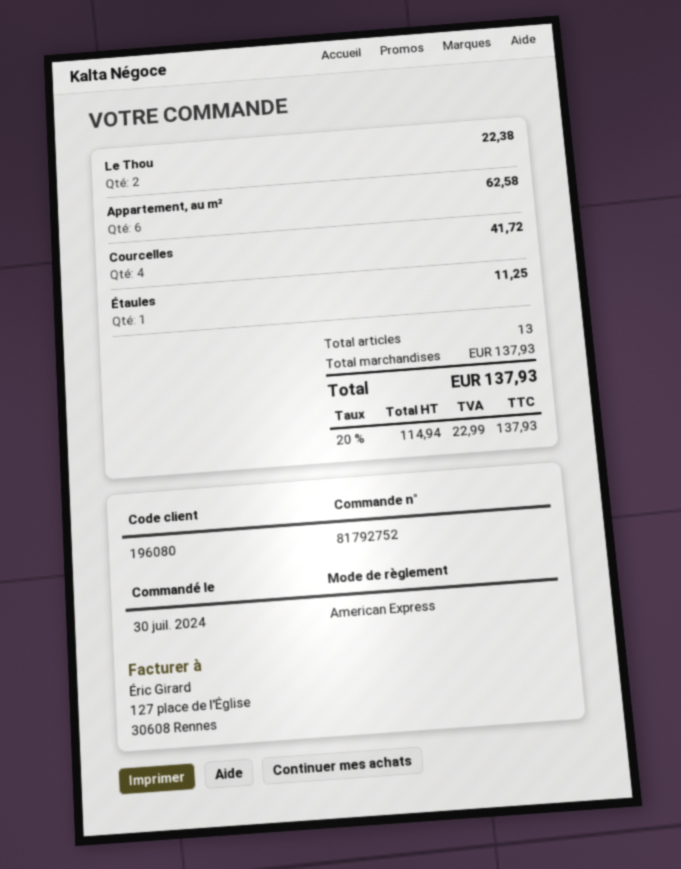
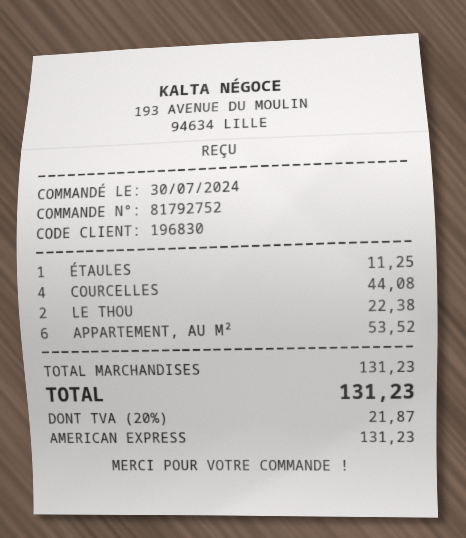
customer number: 196080 -> 196830
Appartement, au m²: 6 for 62.58 -> 6 for 53.52
Courcelles: 4 for 41.72 -> 4 for 44.08
subtotal: 137.93 -> 131.23
tax: 20% = 22.99 -> 20% = 21.87
total: 137.93 -> 131.23

